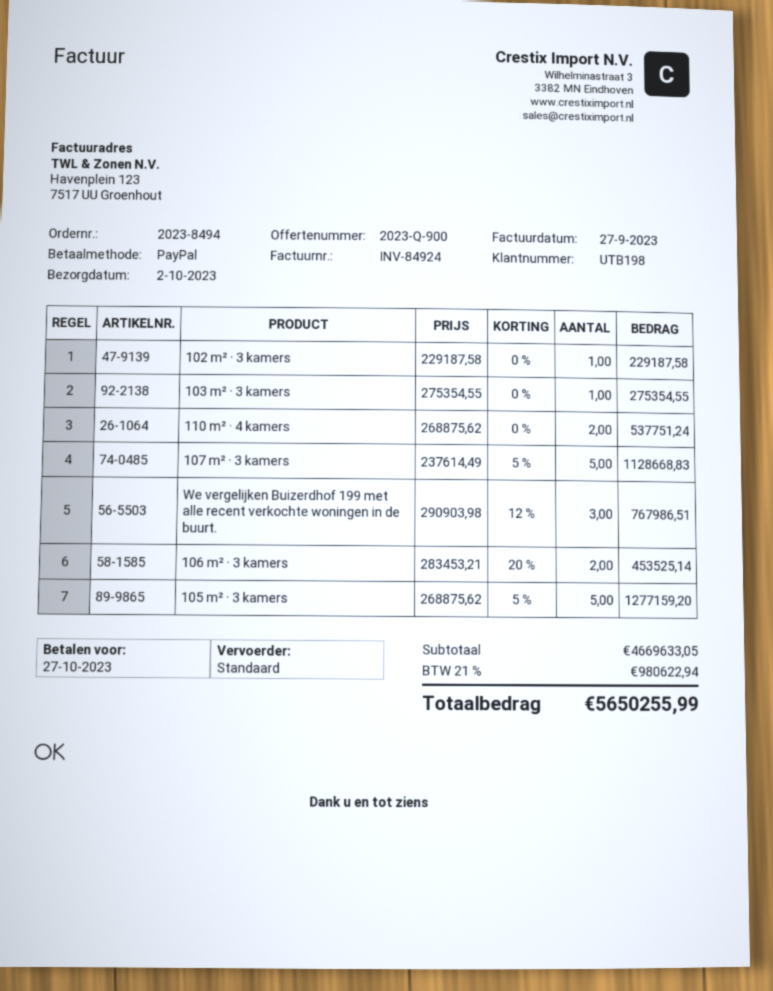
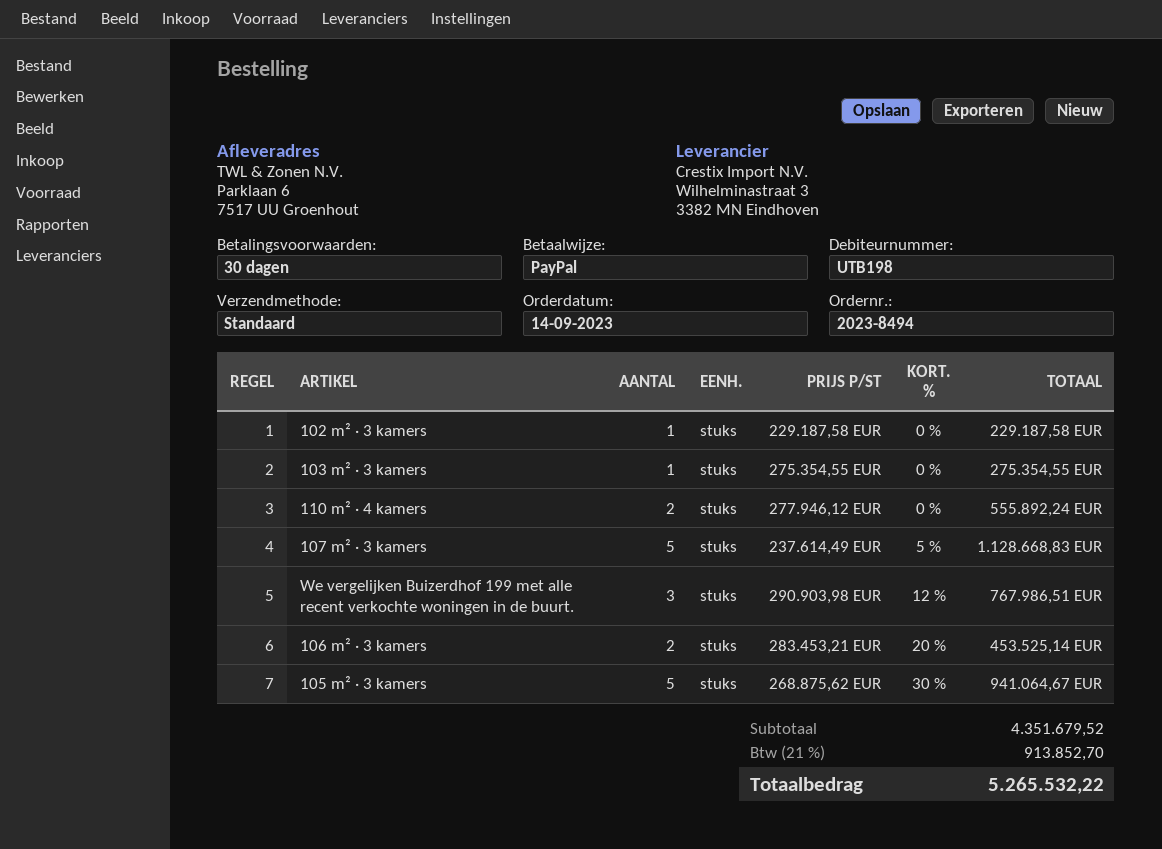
110 m² · 4 kamers: 2 x 268875.62 = 537751.24 -> 2 x 277946.12 = 555892.24
105 m² · 3 kamers: 5 x 268875.62 - 5% = 1277159.20 -> 5 x 268875.62 - 30% = 941064.67
subtotal: 4669633.05 -> 4351679.52
tax: 21% = 980622.94 -> 21% = 913852.70
total: 5650255.99 -> 5265532.22

